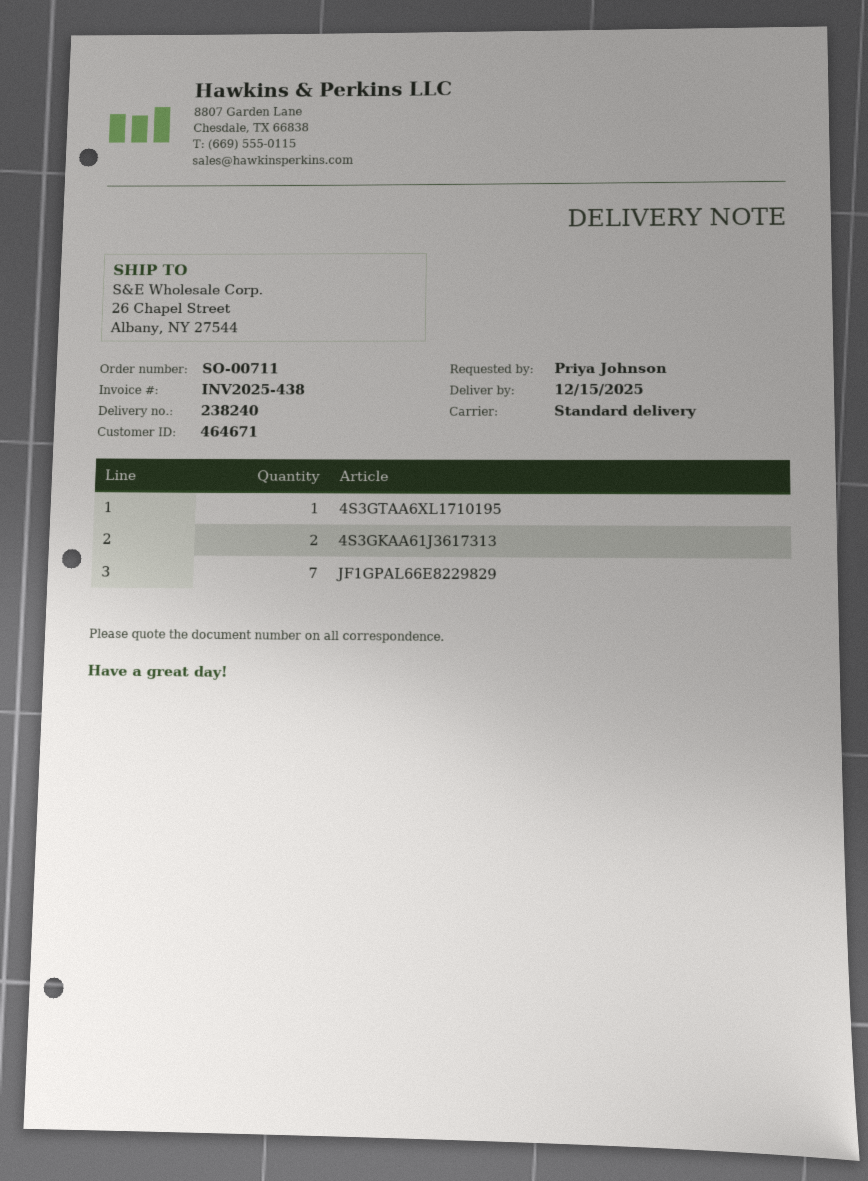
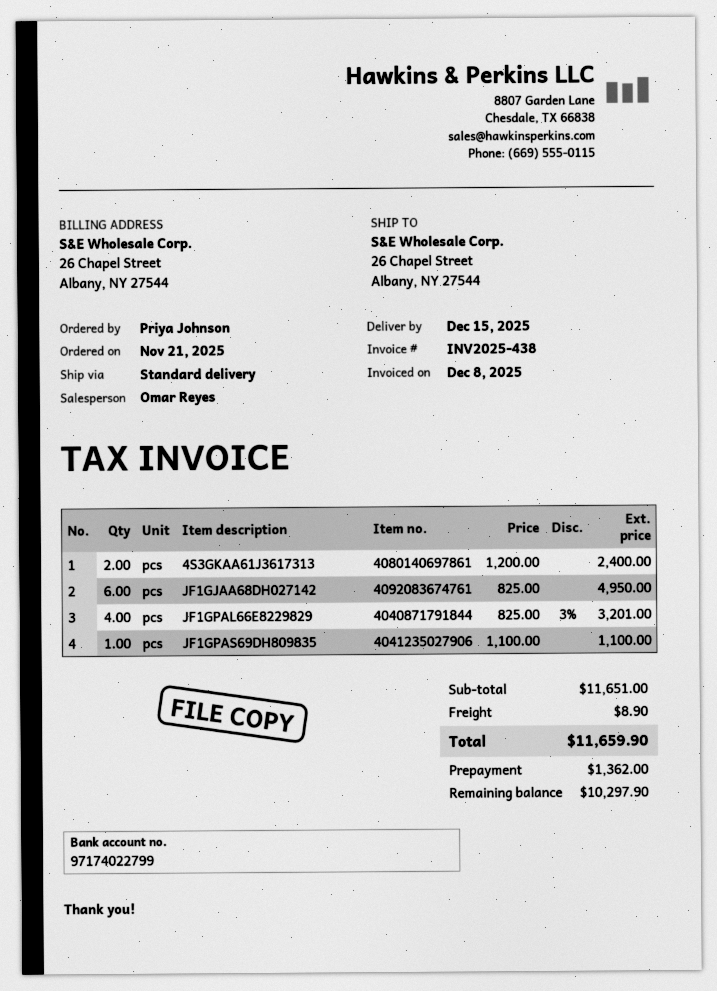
4S3GTAA6XL1710195: 1 -> none
JF1GPAL66E8229829: 7 -> 4
JF1GJAA68DH027142: none -> 6
JF1GPAS69DH809835: none -> 1

